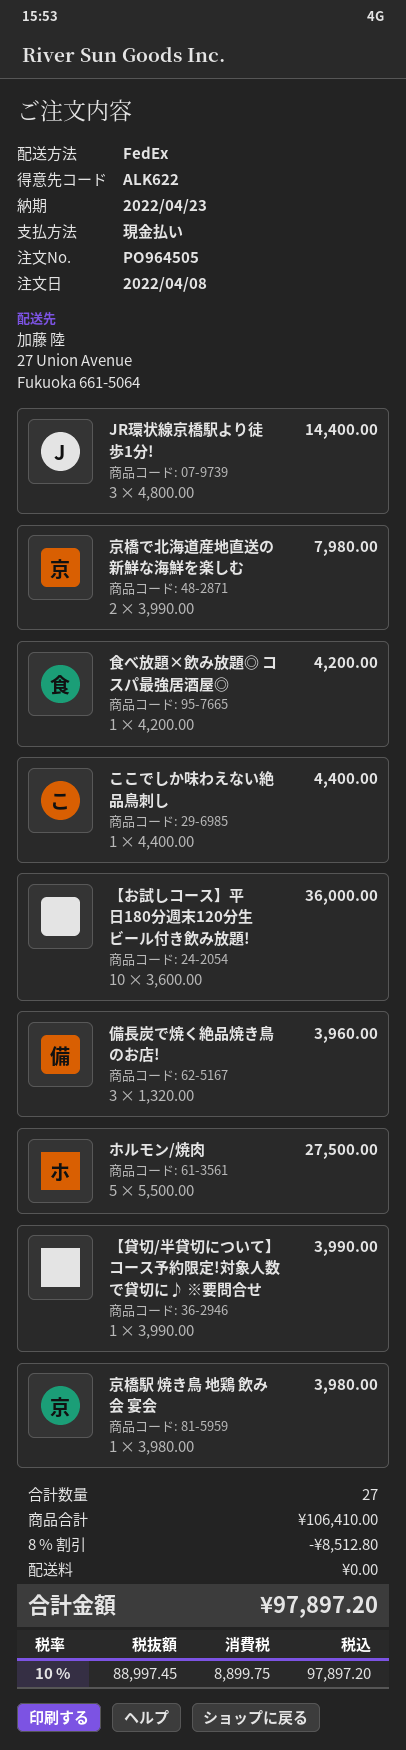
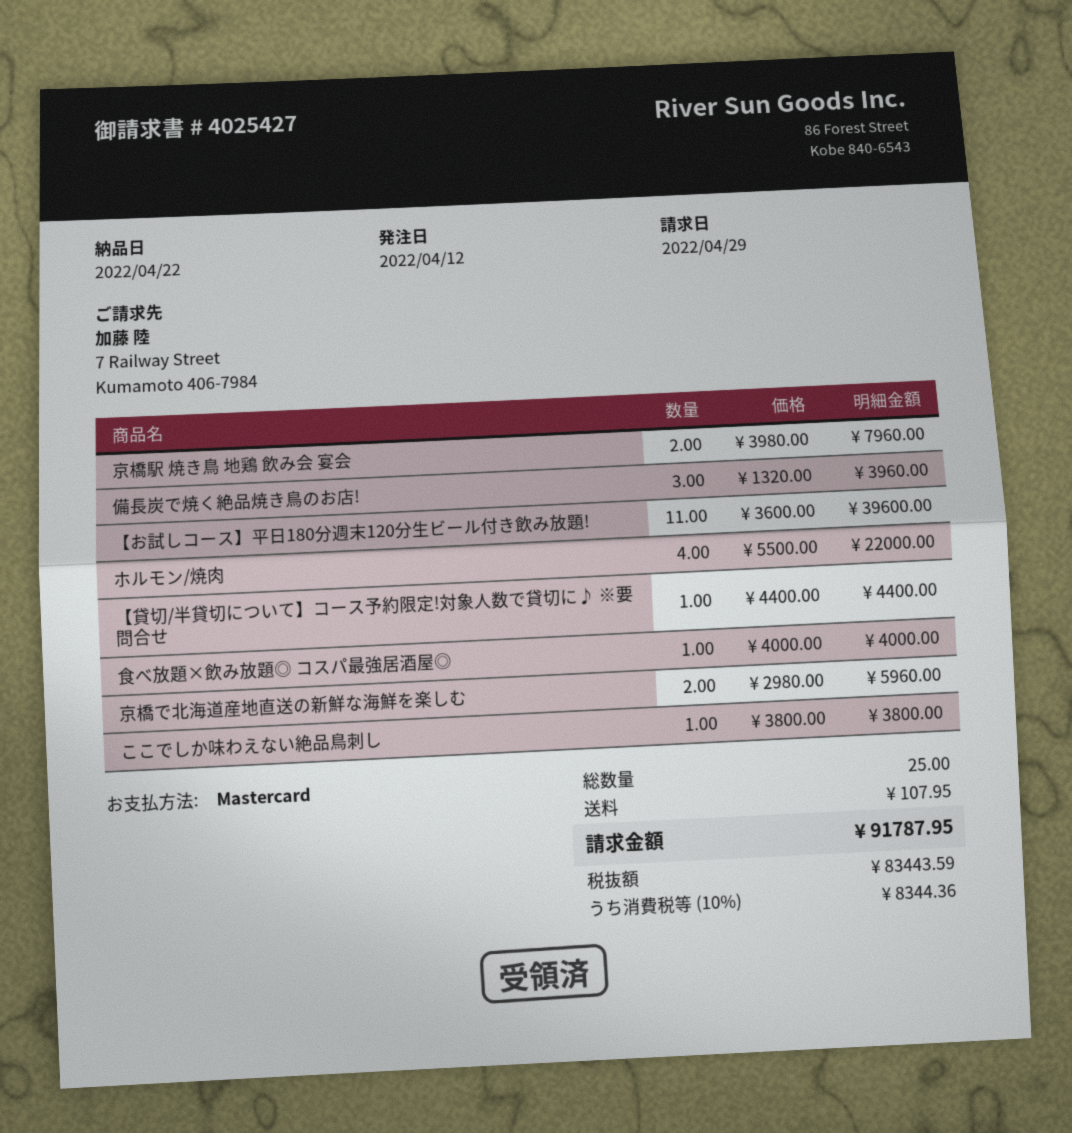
order date: 2022-04-08 -> 2022-04-12
delivery date: 2022-04-23 -> 2022-04-22
payment method: cash -> Mastercard
JR環状線京橋駅より徒歩1分!: 3 x 4800.00 = 14400.00 -> none
京橋で北海道産地直送の新鮮な海鮮を楽しむ: 2 x 3990.00 = 7980.00 -> 2 x 2980.00 = 5960.00
食べ放題×飲み放題◎ コスパ最強居酒屋◎: 1 x 4200.00 = 4200.00 -> 1 x 4000.00 = 4000.00
ここでしか味わえない絶品鳥刺し: 1 x 4400.00 = 4400.00 -> 1 x 3800.00 = 3800.00
【お試しコース】平日180分週末120分生ビール付き飲み放題!: 10 x 3600.00 = 36000.00 -> 11 x 3600.00 = 39600.00
ホルモン/焼肉: 5 x 5500.00 = 27500.00 -> 4 x 5500.00 = 22000.00
【貸切/半貸切について】コース予約限定!対象人数で貸切に♪ ※要問合せ: 1 x 3990.00 = 3990.00 -> 1 x 4400.00 = 4400.00
京橋駅 焼き鳥 地鶏 飲み会 宴会: 1 x 3980.00 = 3980.00 -> 2 x 3980.00 = 7960.00
total quantity: 27 -> 25
discount: 8% = 8512.80 -> none
shipping: 0.00 -> 107.95
net: 88997.45 -> 83443.59
tax: 10% = 8899.75 -> 10% = 8344.36
total: 97897.20 -> 91787.95

